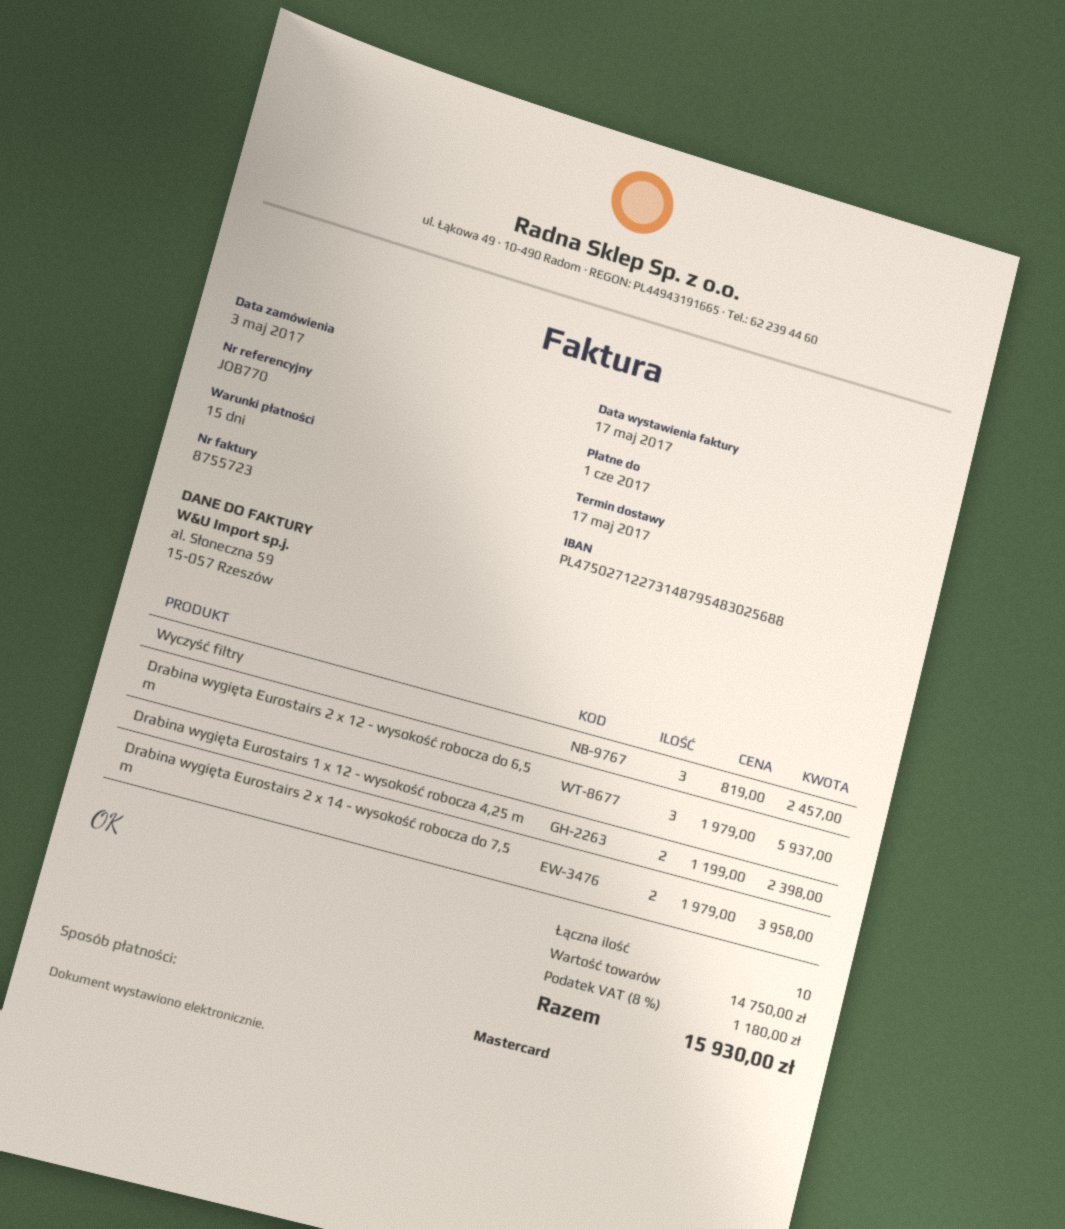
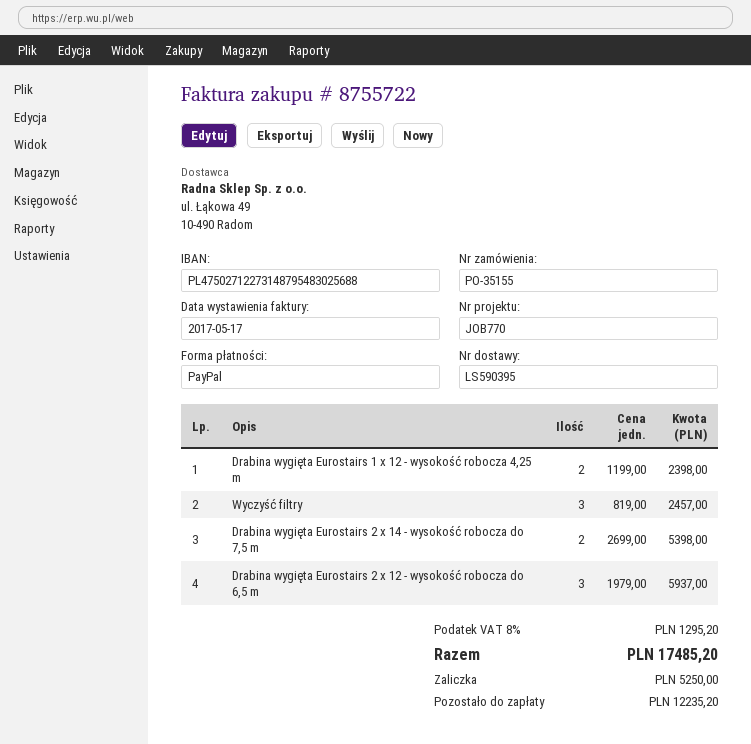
invoice number: 8755723 -> 8755722
payment method: Mastercard -> PayPal
Drabina wygięta Eurostairs 2 x 14 - wysokość robocza do 7,5 m: 2 x 1979.00 = 3958.00 -> 2 x 2699.00 = 5398.00
tax: 8% = 1180.00 -> 8% = 1295.20
total: 15930.00 -> 17485.20

